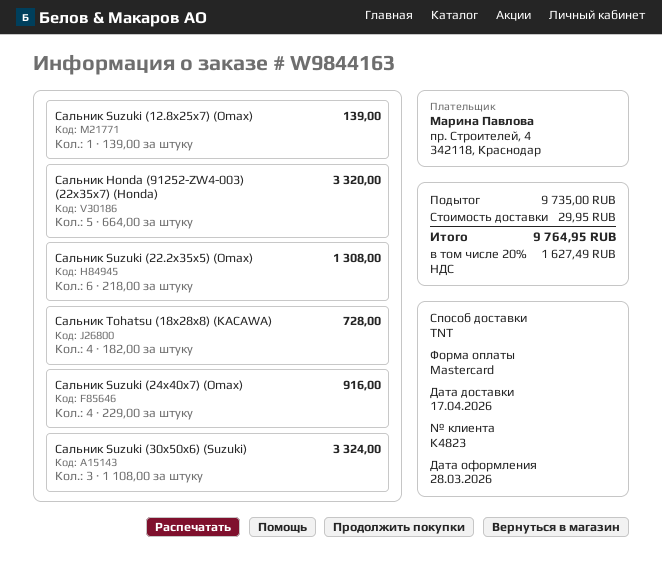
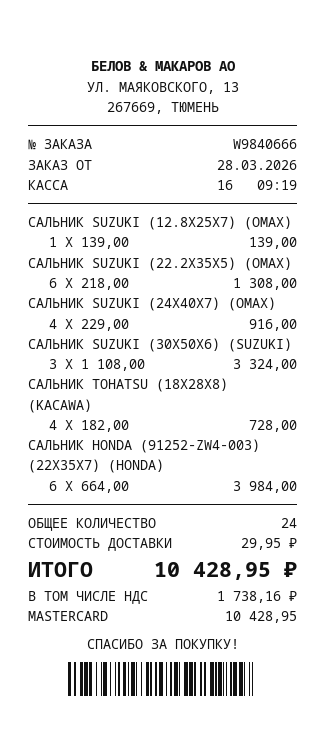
order number: W9844163 -> W9840666
Сальник Honda (91252-ZW4-003) (22x35x7) (Honda): 5 x 664.00 = 3320.00 -> 6 x 664.00 = 3984.00
tax: 1627.49 -> 1738.16
total: 9764.95 -> 10428.95

